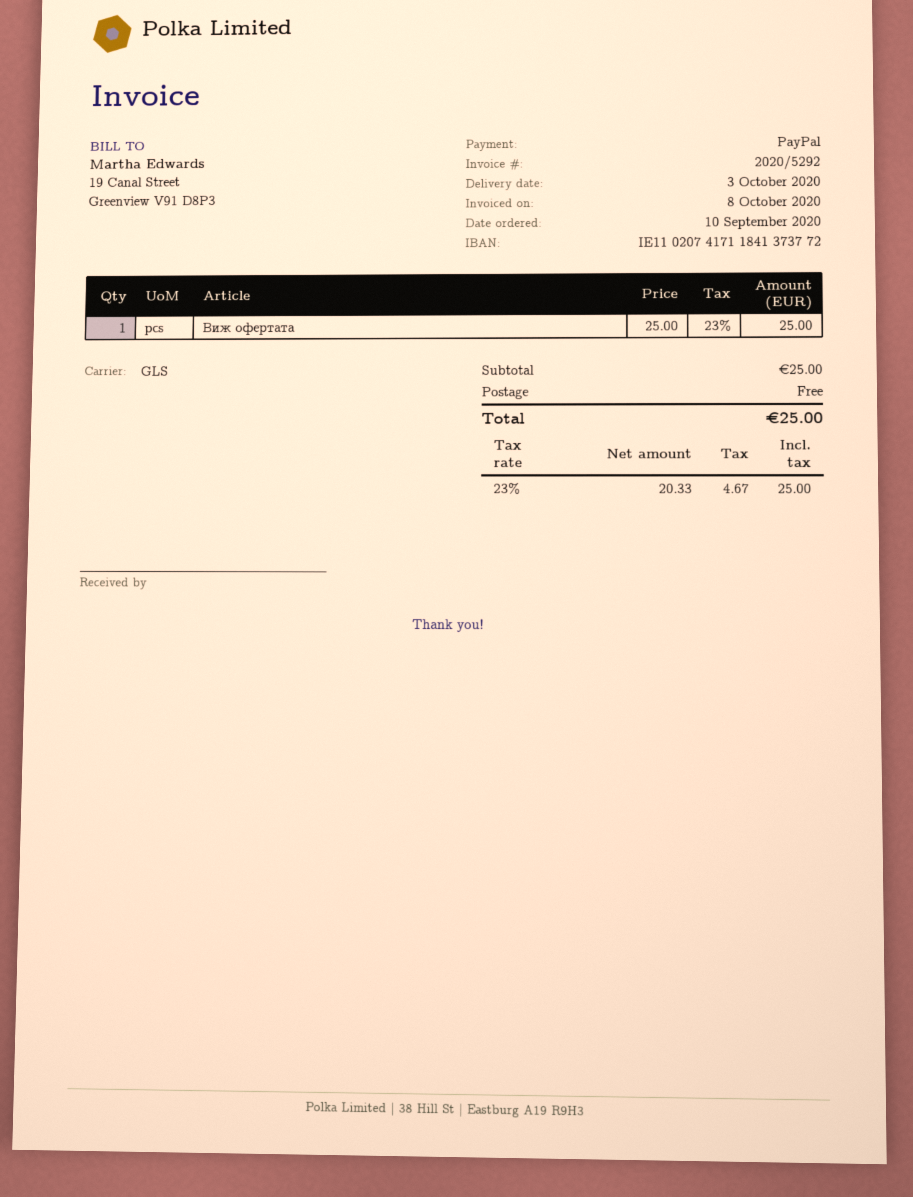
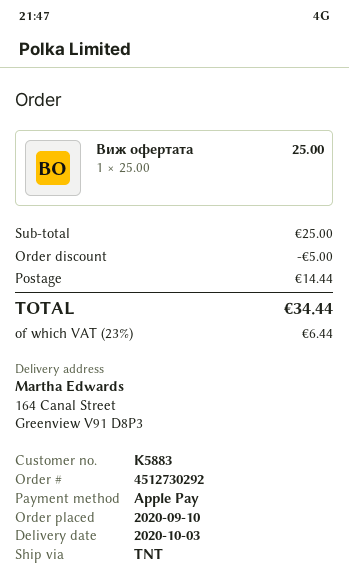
payment method: PayPal -> Apple Pay
shipping method: GLS -> TNT
discount: none -> 5.00
shipping: 0.00 -> 14.44
tax: 23% = 4.67 -> 23% = 6.44
total: 25.00 -> 34.44

